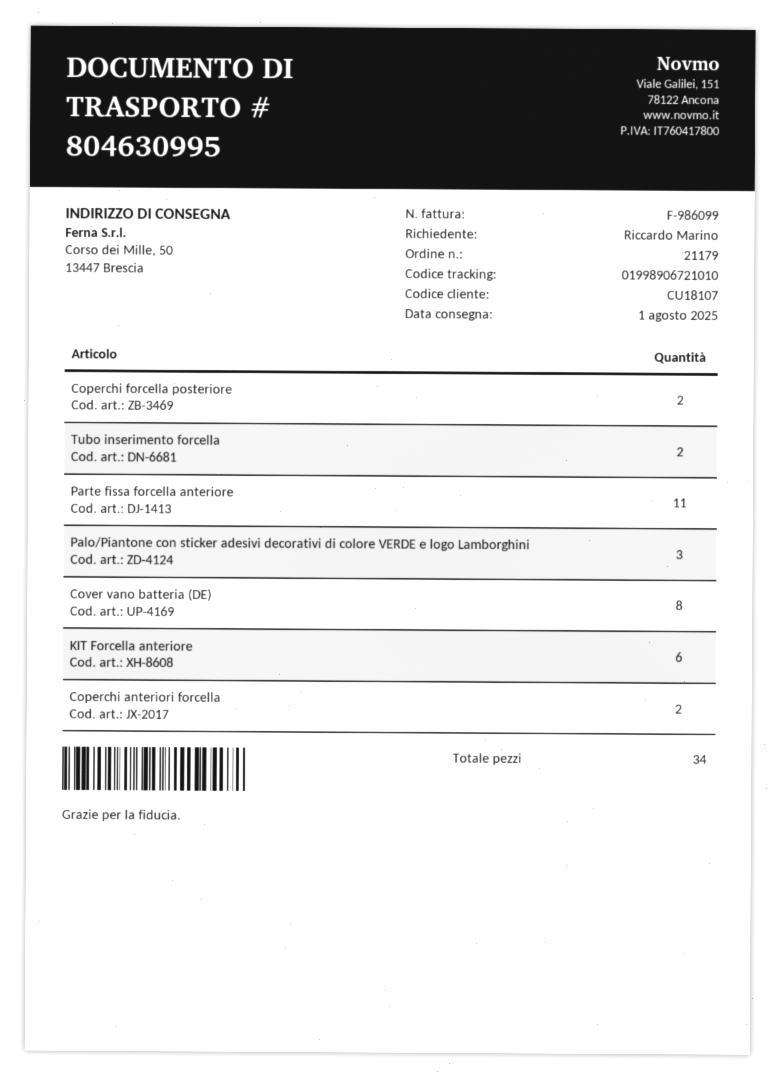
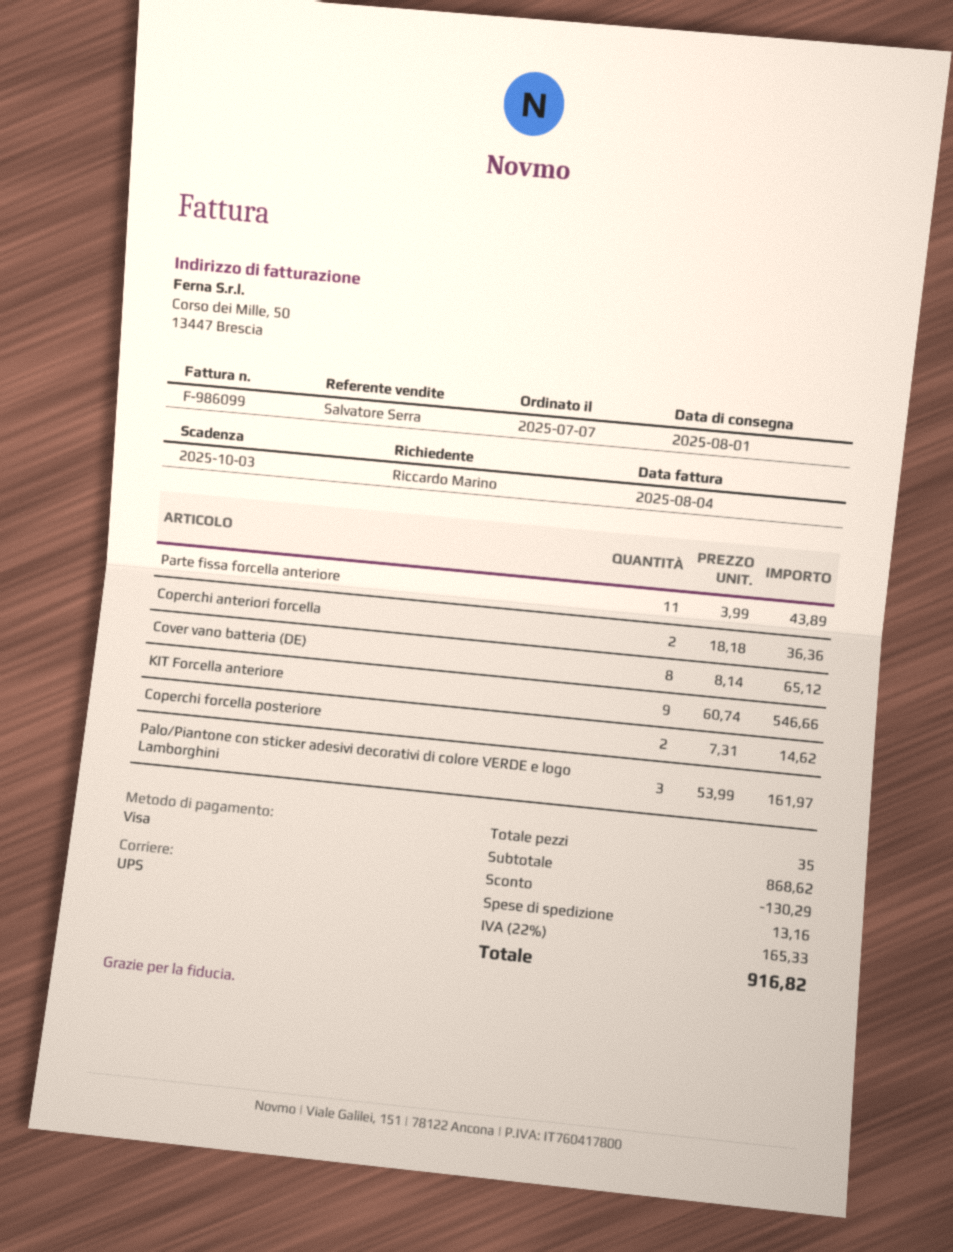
Tubo inserimento forcella: 2 -> none
KIT Forcella anteriore: 6 -> 9
total quantity: 34 -> 35

